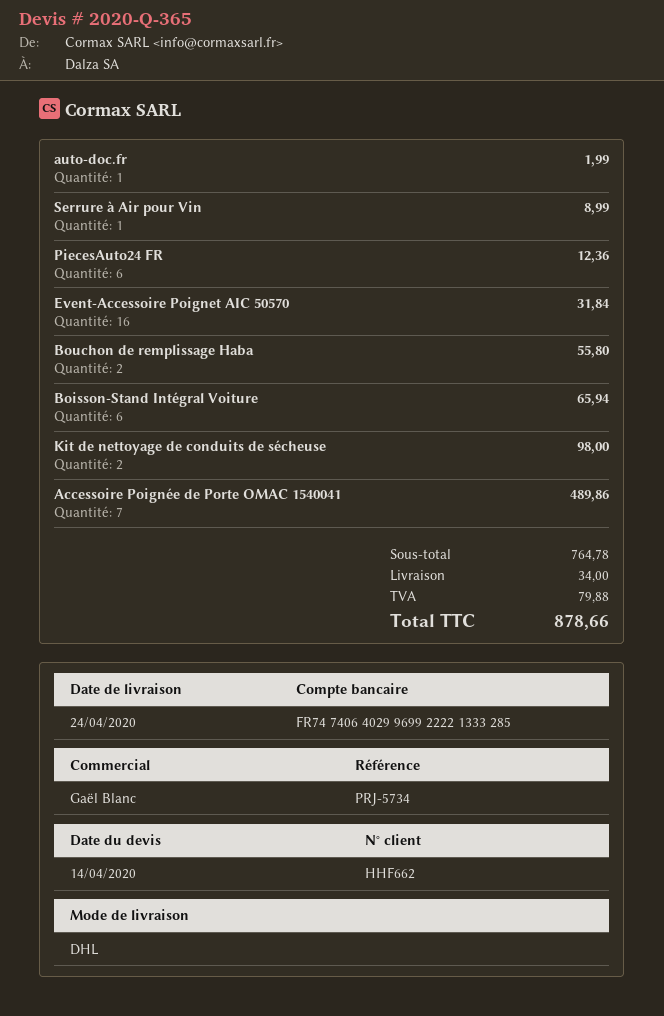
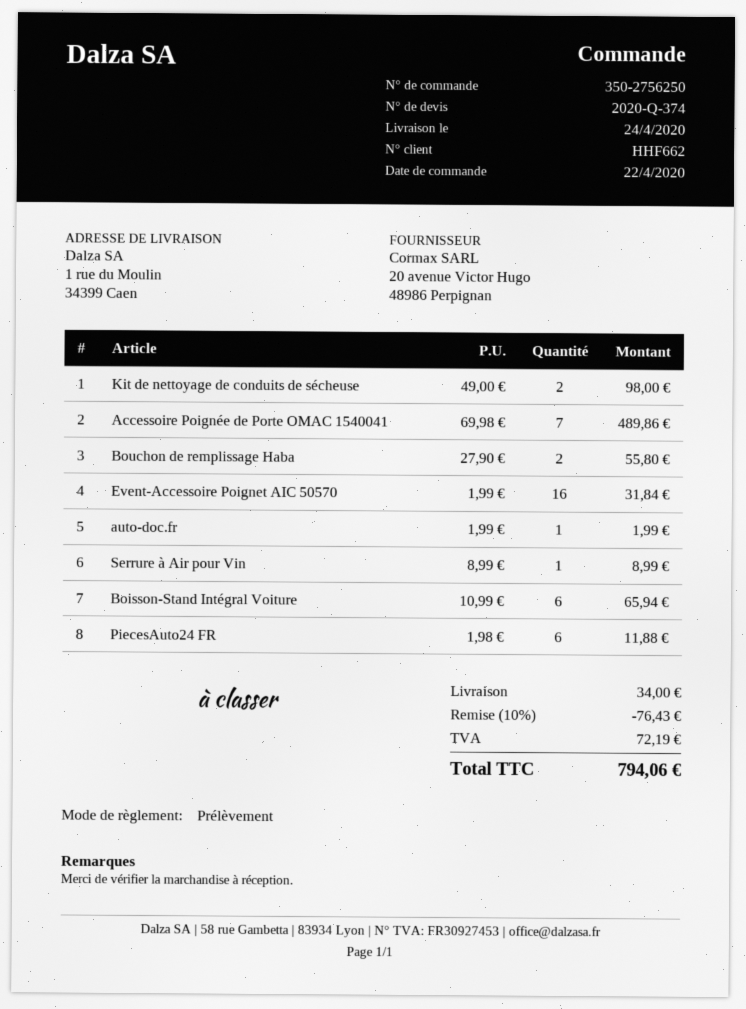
quote number: 2020-Q-365 -> 2020-Q-374
PiecesAuto24 FR: 6 for 12.36 -> 6 for 11.88
discount: none -> 10% = 76.43
tax: 79.88 -> 72.19
total: 878.66 -> 794.06

